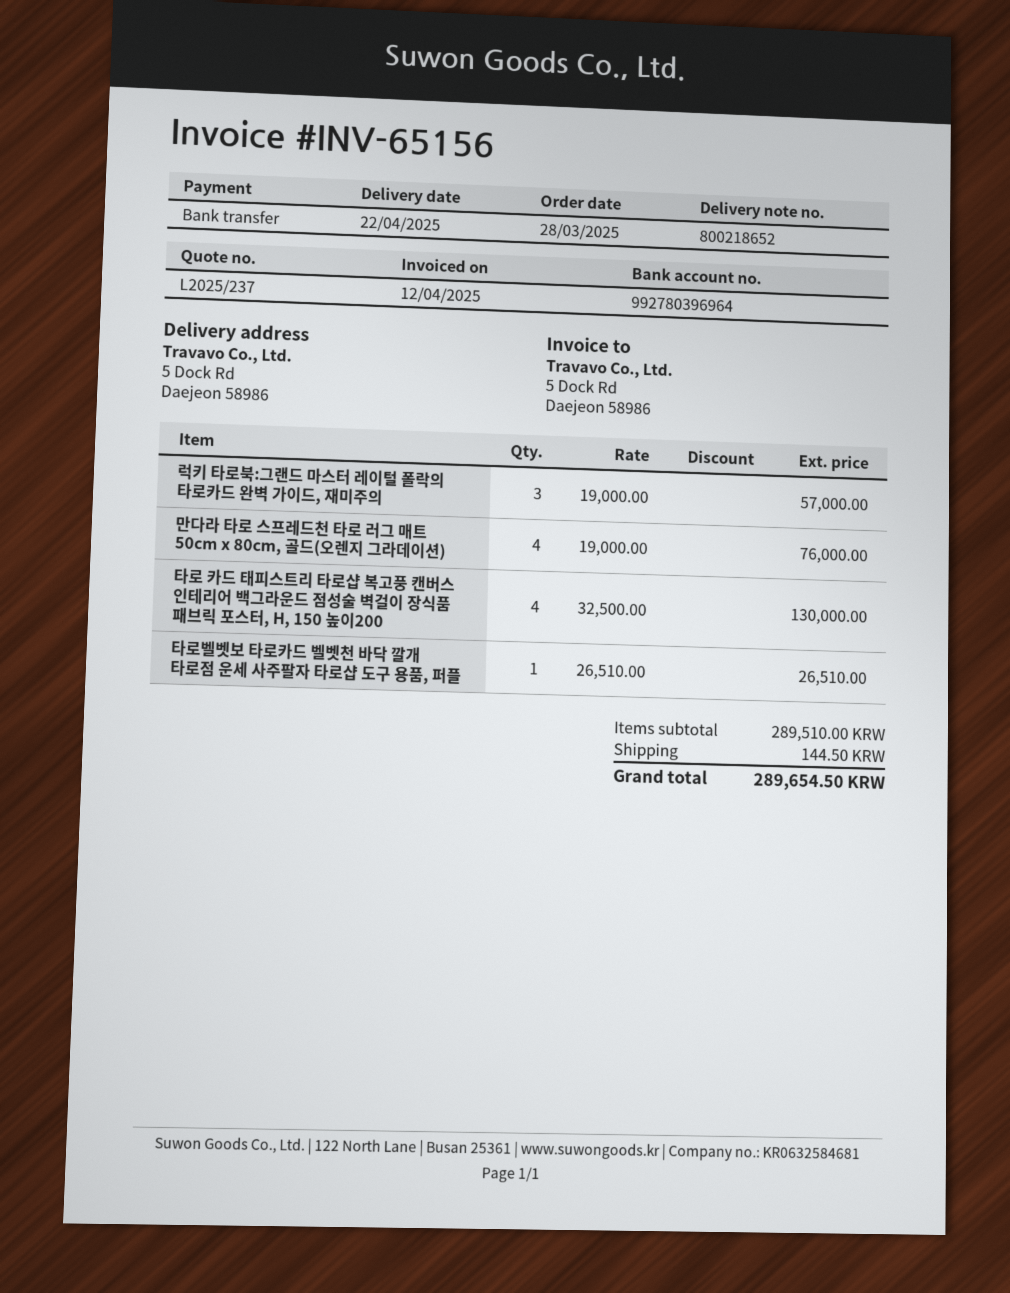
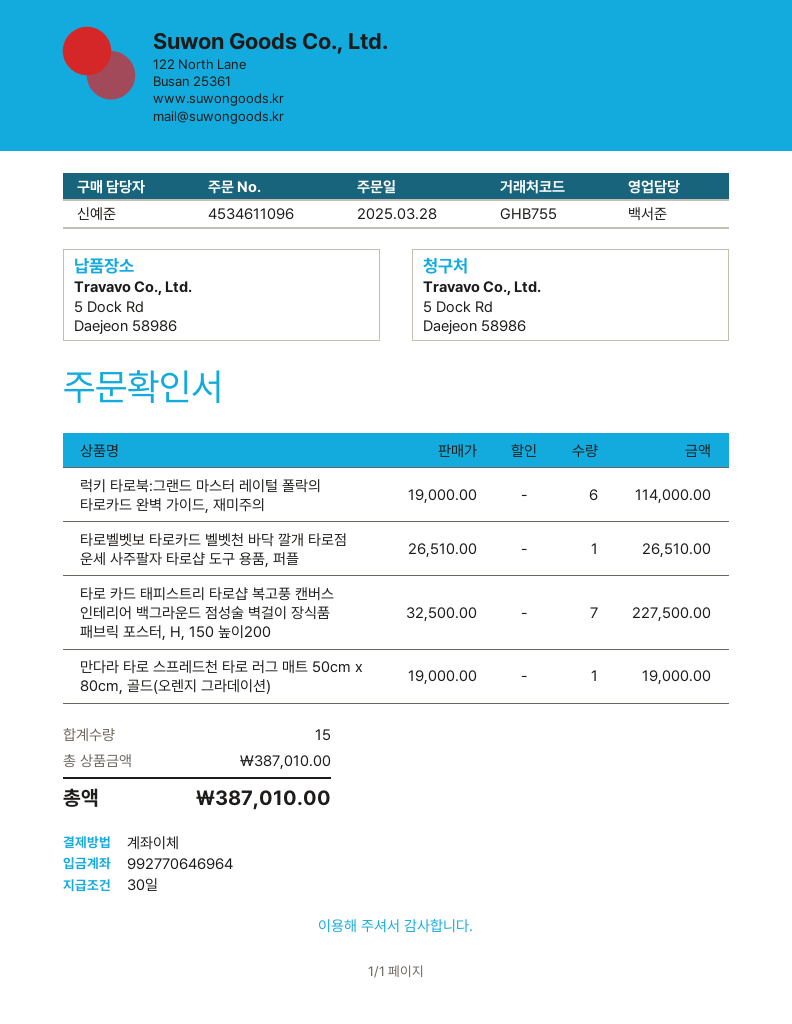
bank account: 992780396964 -> 992770646964
럭키 타로북:그랜드 마스터 레이털 폴락의 타로카드 완벽 가이드, 재미주의: 3 x 19000.00 = 57000.00 -> 6 x 19000.00 = 114000.00
만다라 타로 스프레드천 타로 러그 매트 50cm x 80cm, 골드(오렌지 그라데이션): 4 x 19000.00 = 76000.00 -> 1 x 19000.00 = 19000.00
타로 카드 태피스트리 타로샵 복고풍 캔버스 인테리어 백그라운드 점성술 벽걸이 장식품 패브릭 포스터, H, 150 높이200: 4 x 32500.00 = 130000.00 -> 7 x 32500.00 = 227500.00
subtotal: 289510.00 -> 387010.00
shipping: 144.50 -> none
total: 289654.50 -> 387010.00

